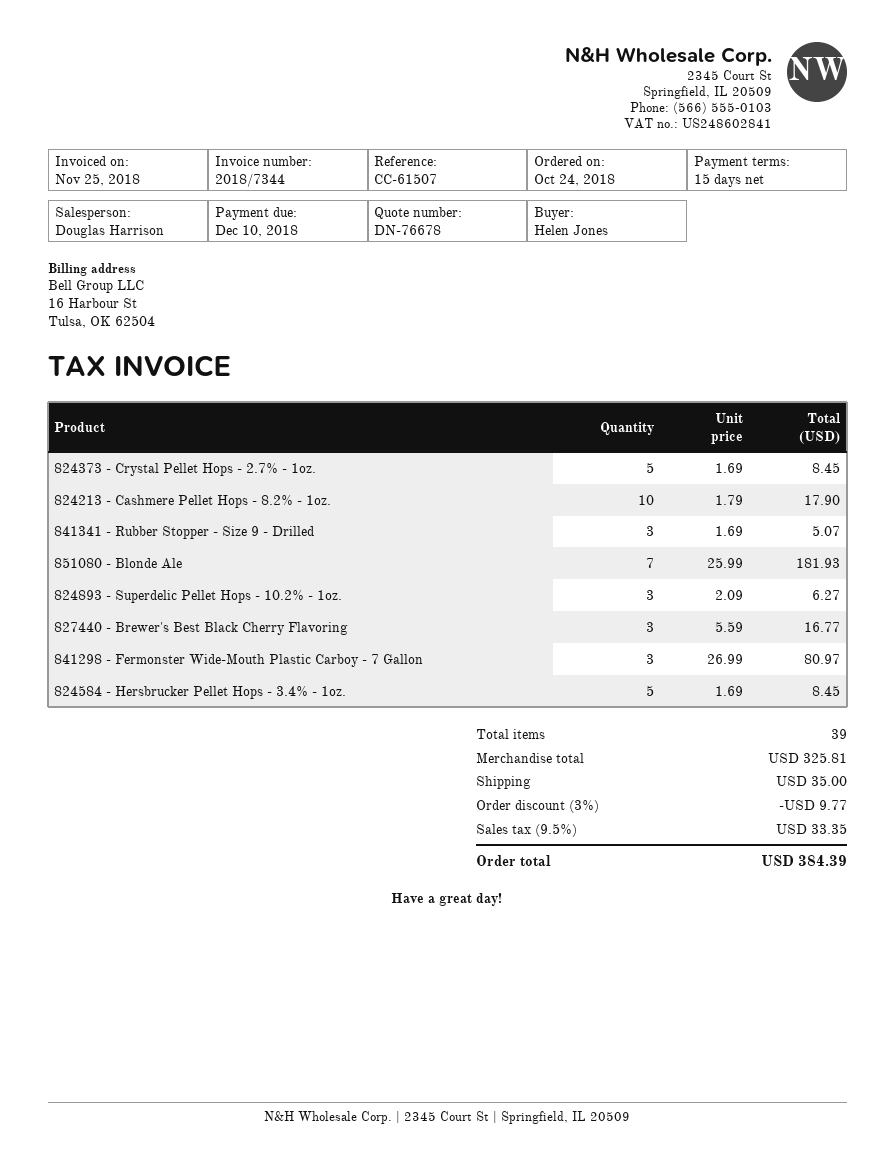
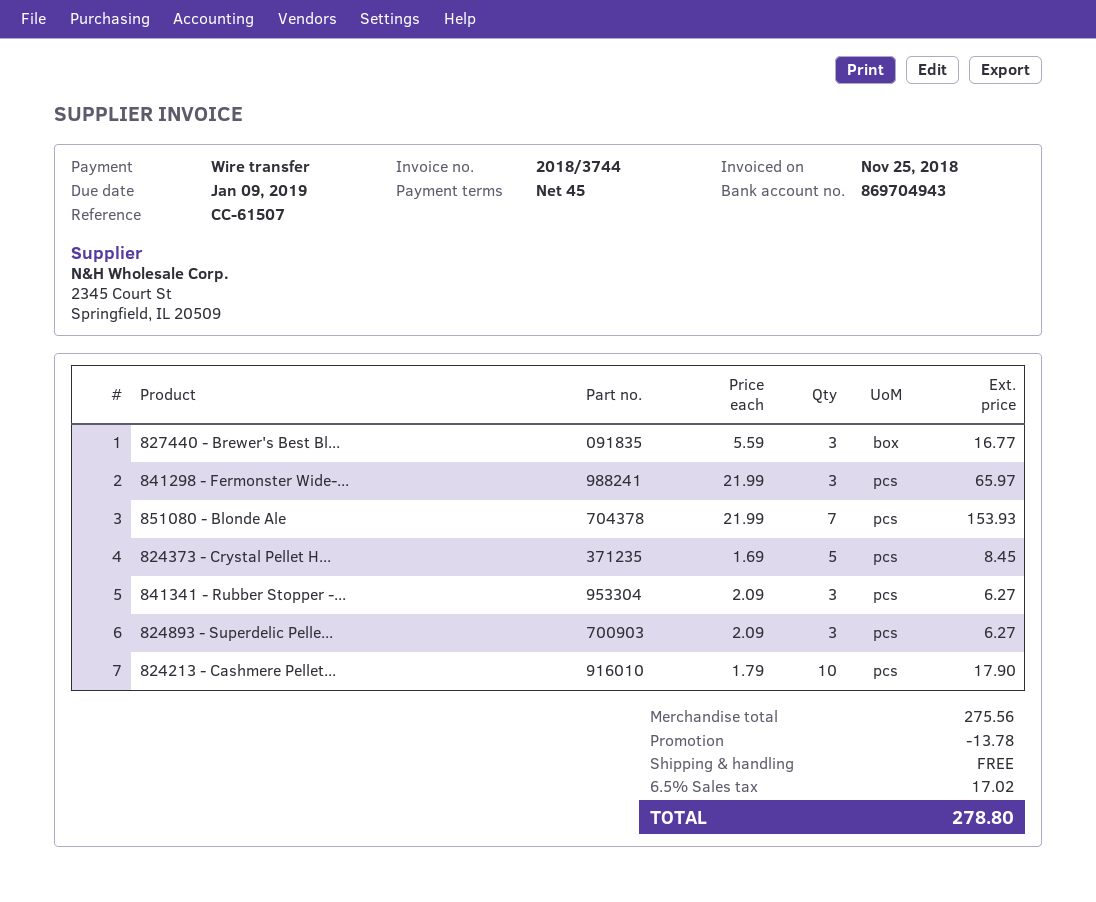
invoice number: 2018/7344 -> 2018/3744
payment terms: 15 days -> 45 days
due date: 2018-12-10 -> 2019-01-09
841341 - Rubber Stopper - Size 9 - Drilled: 3 x 1.69 = 5.07 -> 3 x 2.09 = 6.27
851080 - Blonde Ale: 7 x 25.99 = 181.93 -> 7 x 21.99 = 153.93
841298 - Fermonster Wide-Mouth Plastic Carboy - 7 Gallon: 3 x 26.99 = 80.97 -> 3 x 21.99 = 65.97
824584 - Hersbrucker Pellet Hops - 3.4% - 1oz.: 5 x 1.69 = 8.45 -> none
subtotal: 325.81 -> 275.56
discount: 9.77 -> 13.78
shipping: 35.00 -> 0.00
tax: 9.5% = 33.35 -> 6.5% = 17.02
total: 384.39 -> 278.80

